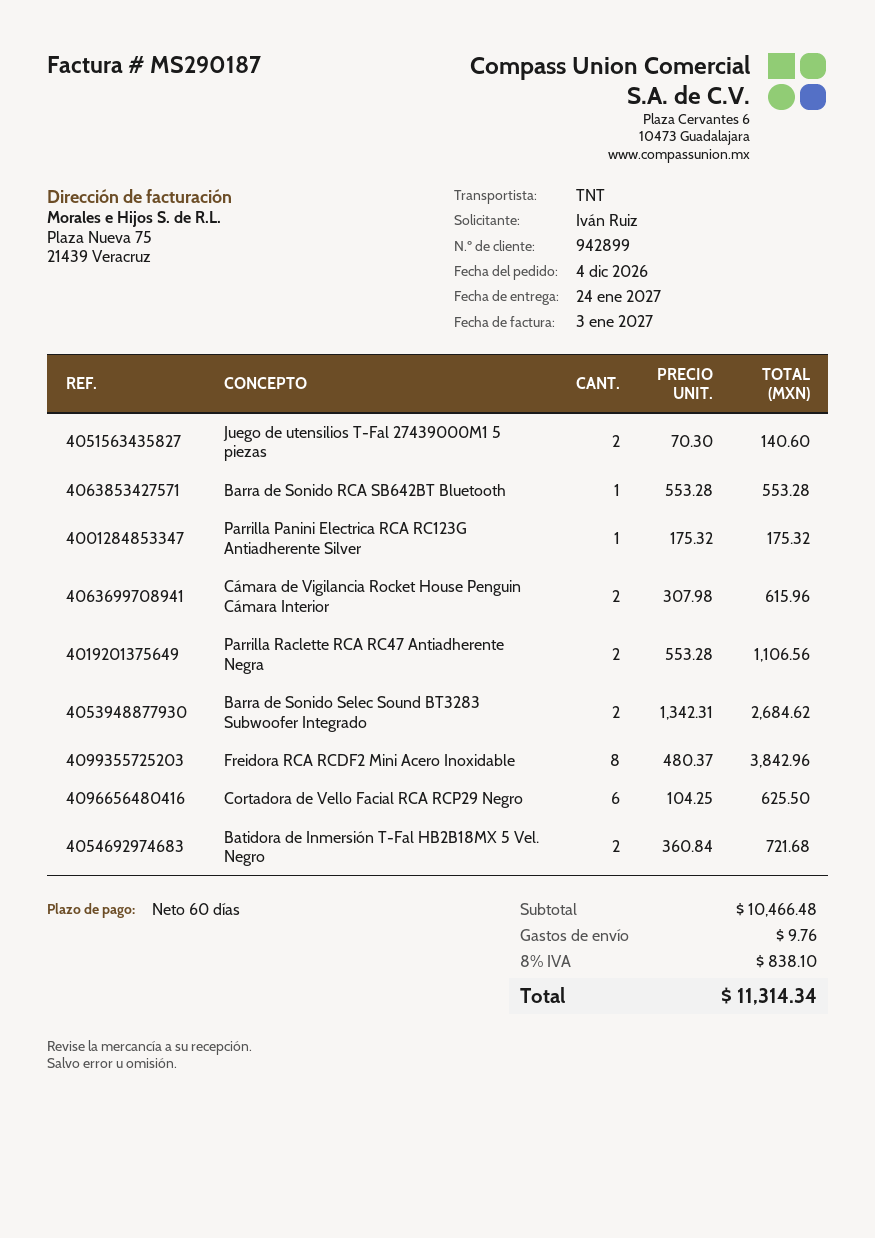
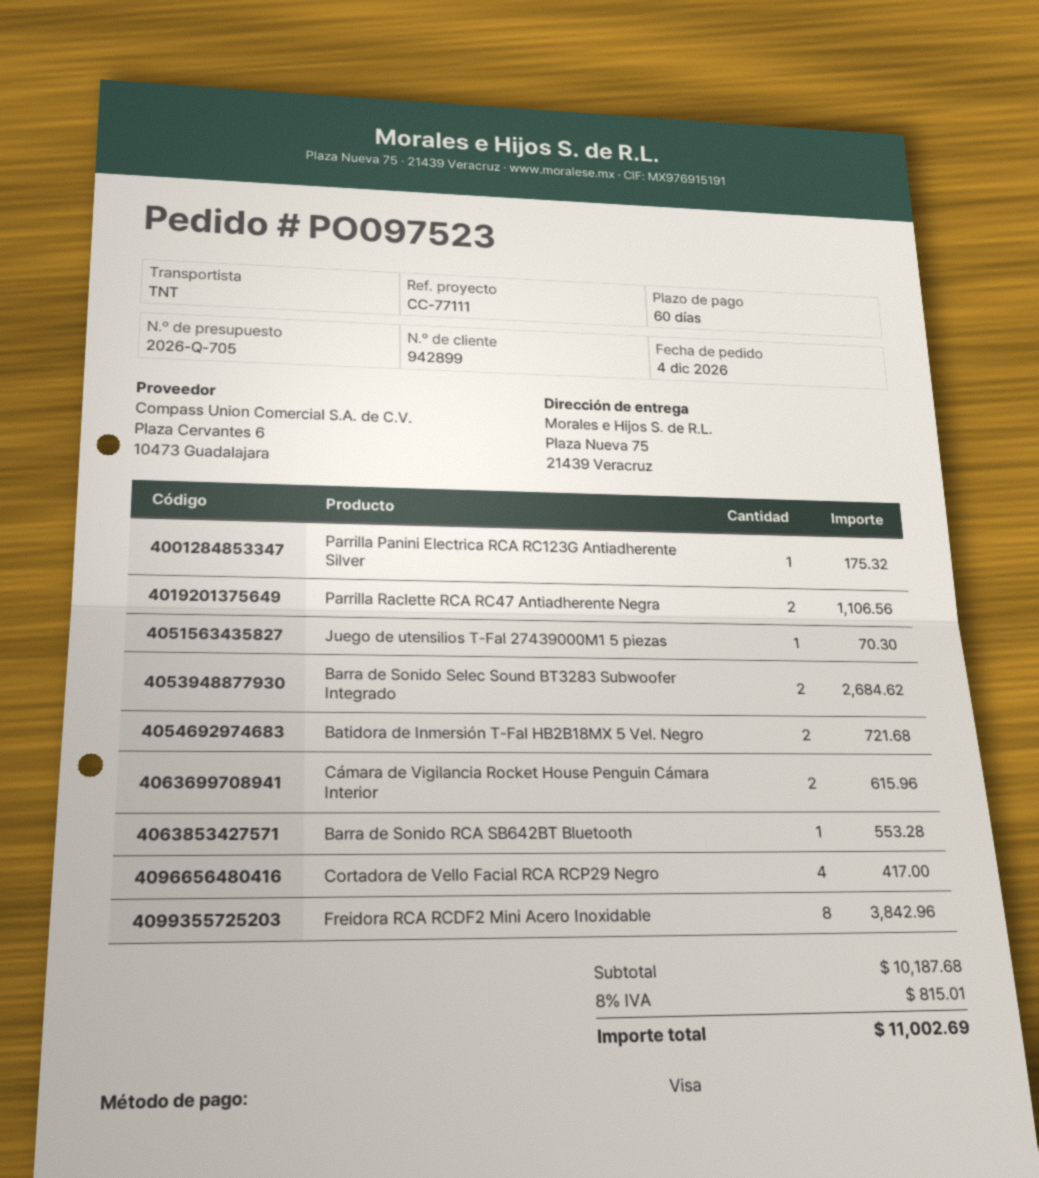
Juego de utensilios T-Fal 27439000M1 5 piezas: 2 for 140.60 -> 1 for 70.30
Cortadora de Vello Facial RCA RCP29 Negro: 6 for 625.50 -> 4 for 417.00
subtotal: 10466.48 -> 10187.68
shipping: 9.76 -> none
tax: 8% = 838.10 -> 8% = 815.01
total: 11314.34 -> 11002.69

